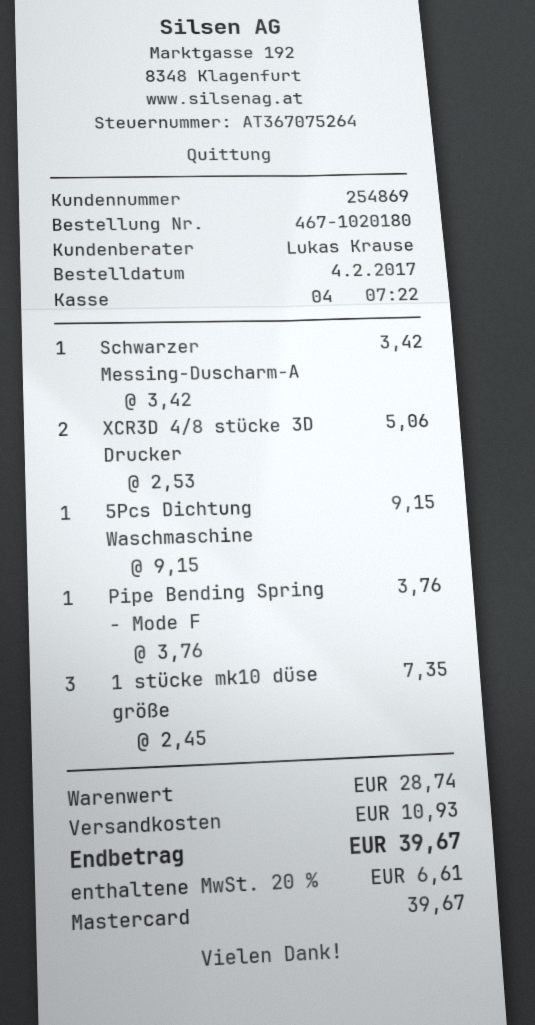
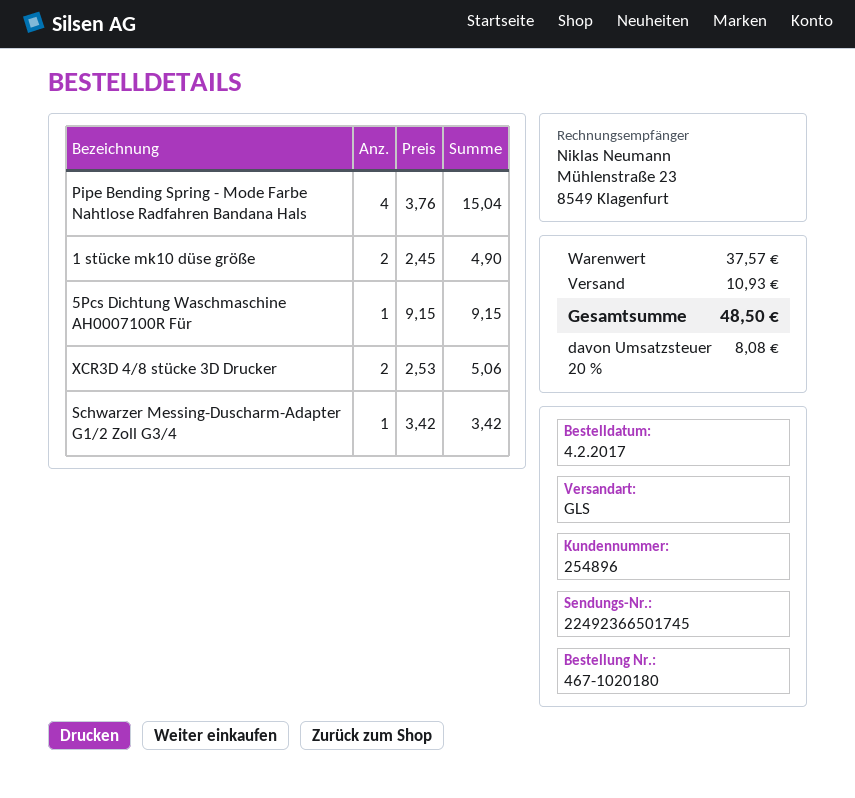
customer number: 254869 -> 254896
Pipe Bending Spring - Mode F: 1 x 3.76 = 3.76 -> 4 x 3.76 = 15.04
1 stücke mk10 düse größe: 3 x 2.45 = 7.35 -> 2 x 2.45 = 4.90
subtotal: 28.74 -> 37.57
tax: 20% = 6.61 -> 20% = 8.08
total: 39.67 -> 48.50

